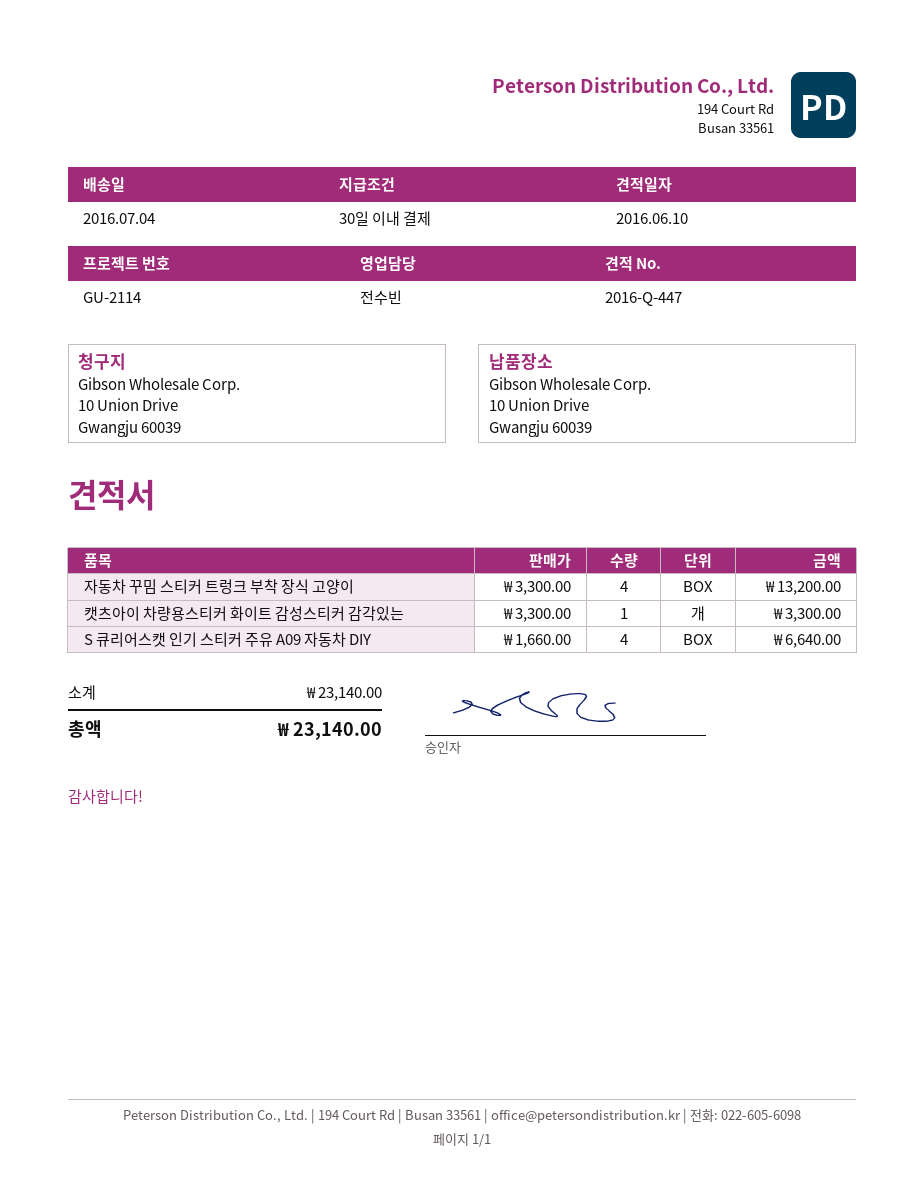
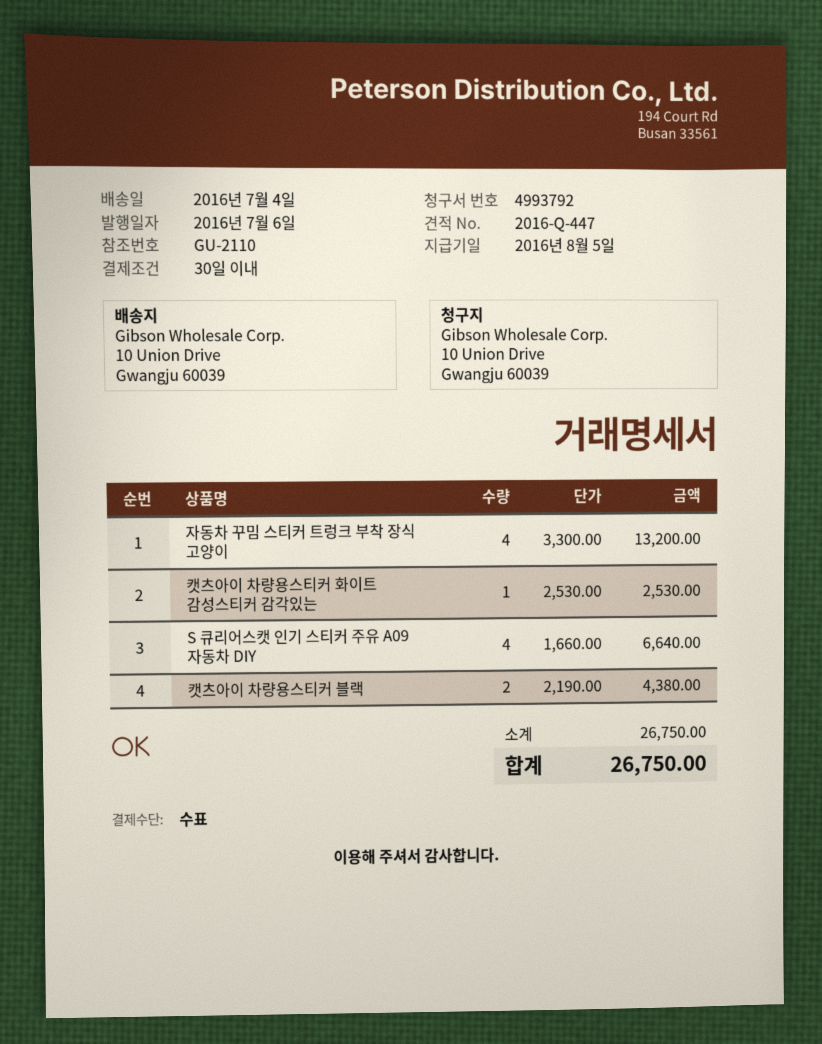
reference: GU-2114 -> GU-2110
캣츠아이 차량용스티커 화이트 감성스티커 감각있는: 1 x 3300.00 = 3300.00 -> 1 x 2530.00 = 2530.00
캣츠아이 차량용스티커 블랙: none -> 2 x 2190.00 = 4380.00
subtotal: 23140.00 -> 26750.00
total: 23140.00 -> 26750.00

